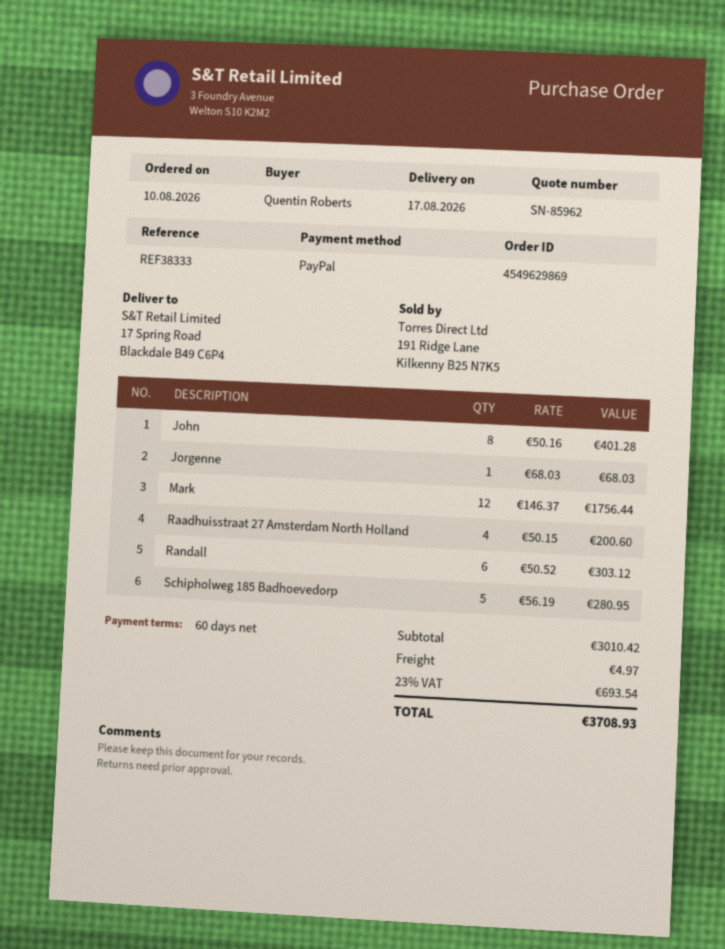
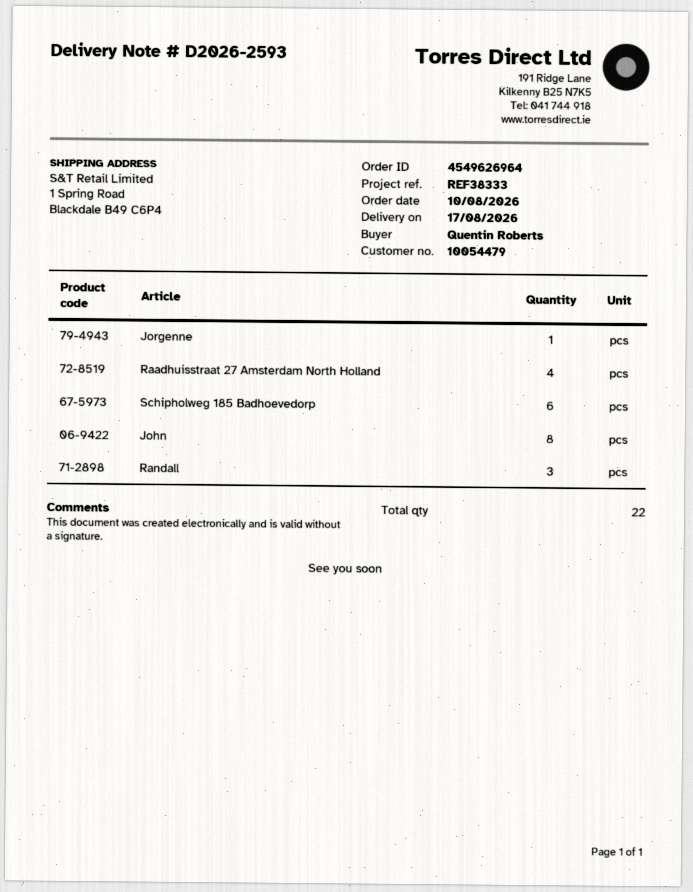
order number: 4549629869 -> 4549626964
ship to: 17 Spring Road, Blackdale B49 C6P4 -> 1 Spring Road, Blackdale B49 C6P4
Mark: 12 -> none
Randall: 6 -> 3
Schipholweg 185 Badhoevedorp: 5 -> 6

